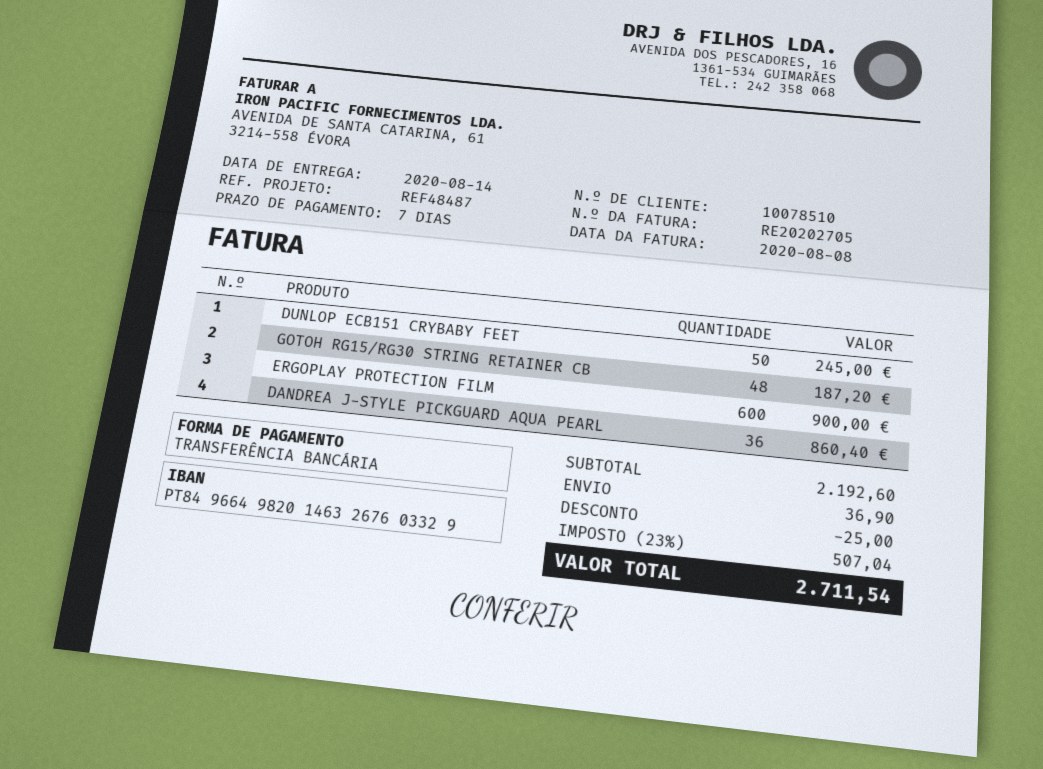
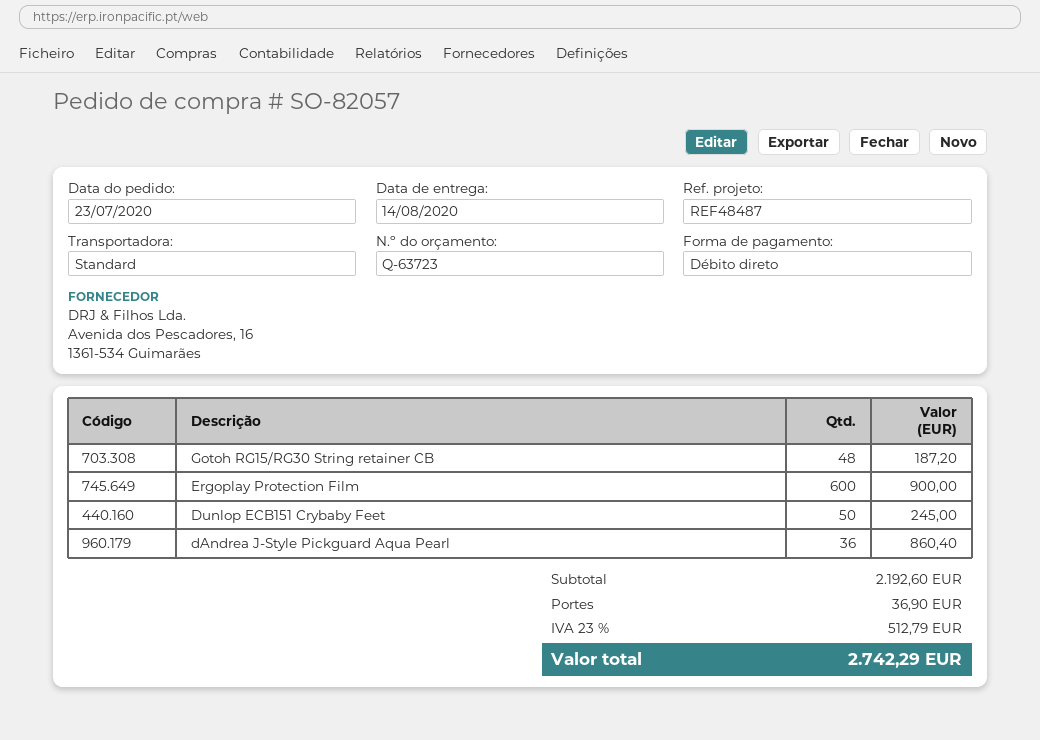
payment method: bank transfer -> direct debit
discount: 25.00 -> none
tax: 23% = 507.04 -> 23% = 512.79
total: 2711.54 -> 2742.29

